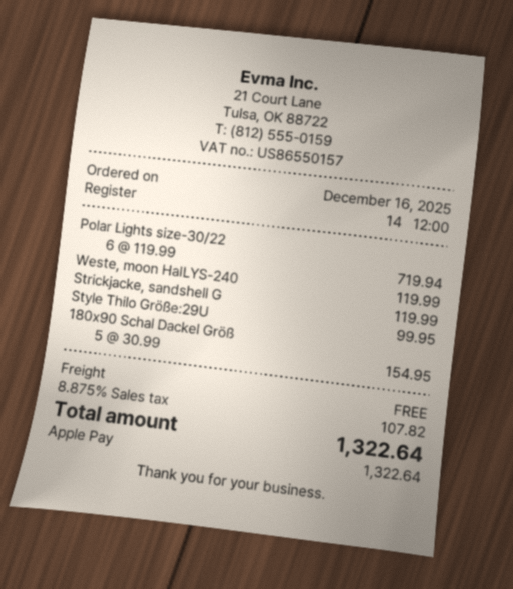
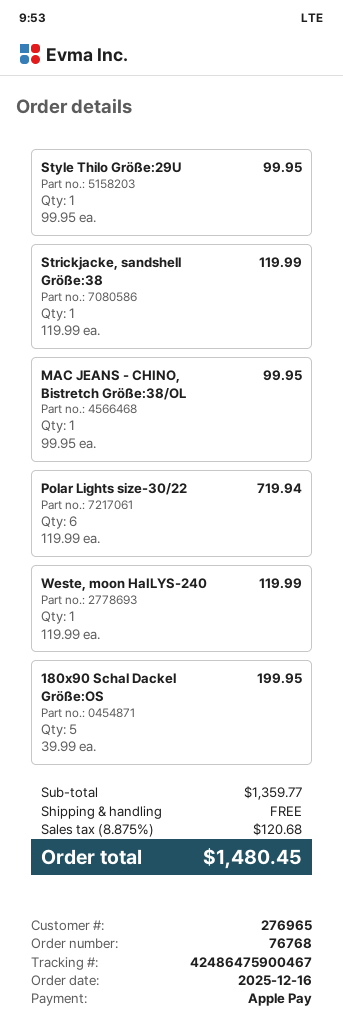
180x90 Schal Dackel Größ: 5 x 30.99 = 154.95 -> 5 x 39.99 = 199.95
MAC JEANS - CHINO, Bistretch Größe:38/OL: none -> 1 x 99.95 = 99.95
tax: 8.875% = 107.82 -> 8.875% = 120.68
total: 1322.64 -> 1480.45

